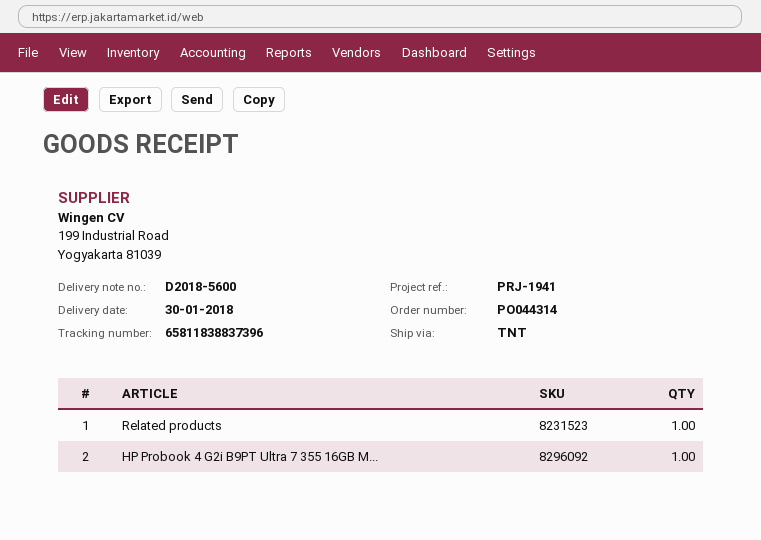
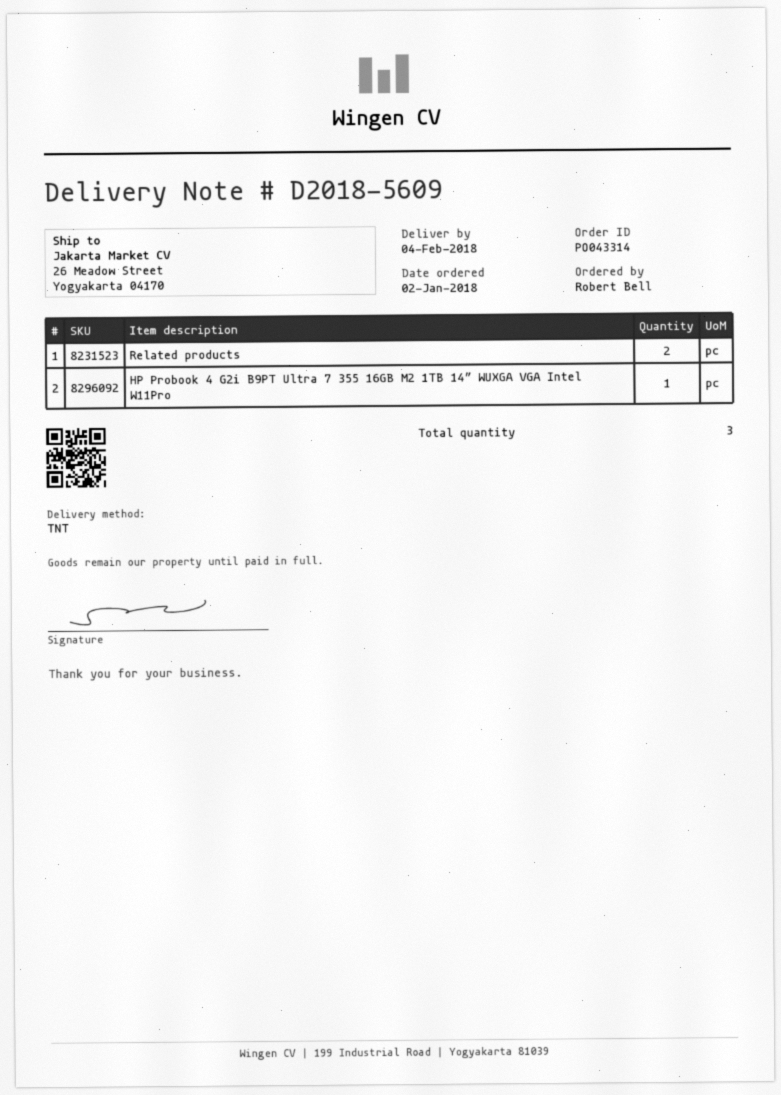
order number: PO044314 -> PO043314
delivery note number: D2018-5600 -> D2018-5609
delivery date: 2018-01-30 -> 2018-02-04
Related products: 1 -> 2

